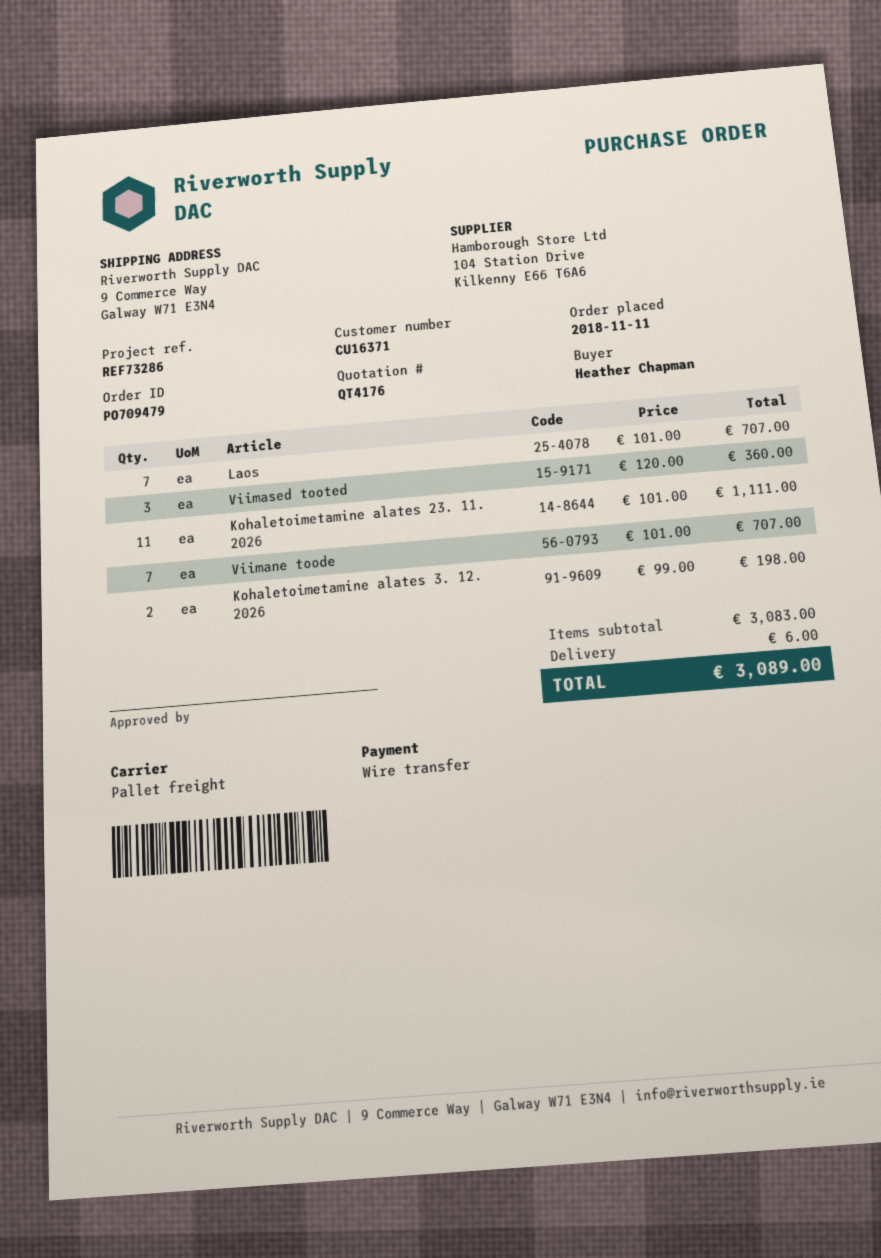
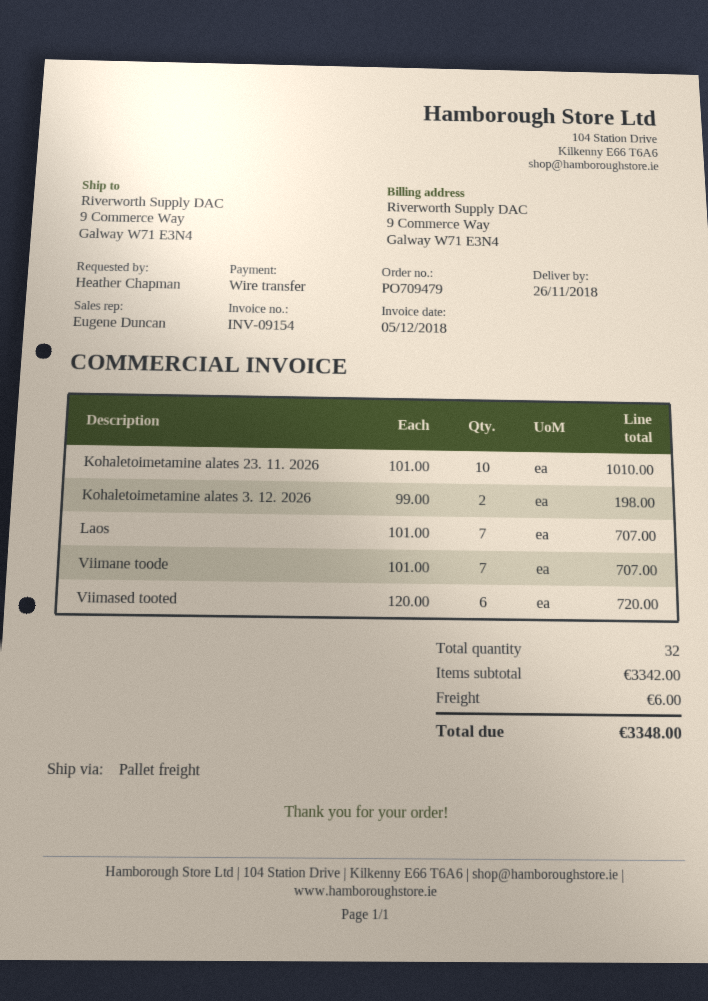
Viimased tooted: 3 x 120.00 = 360.00 -> 6 x 120.00 = 720.00
Kohaletoimetamine alates 23. 11. 2026: 11 x 101.00 = 1111.00 -> 10 x 101.00 = 1010.00
subtotal: 3083.00 -> 3342.00
total: 3089.00 -> 3348.00

